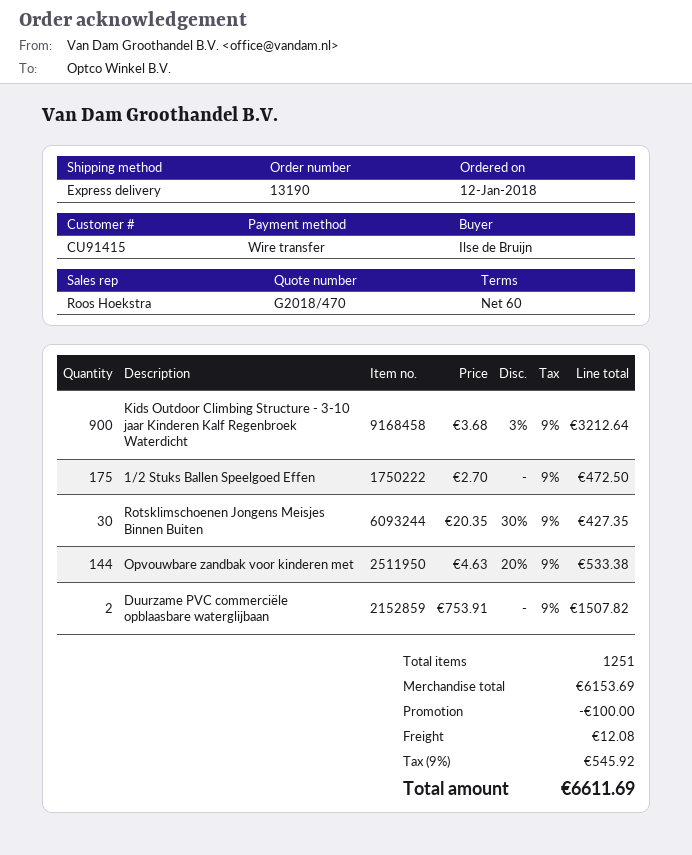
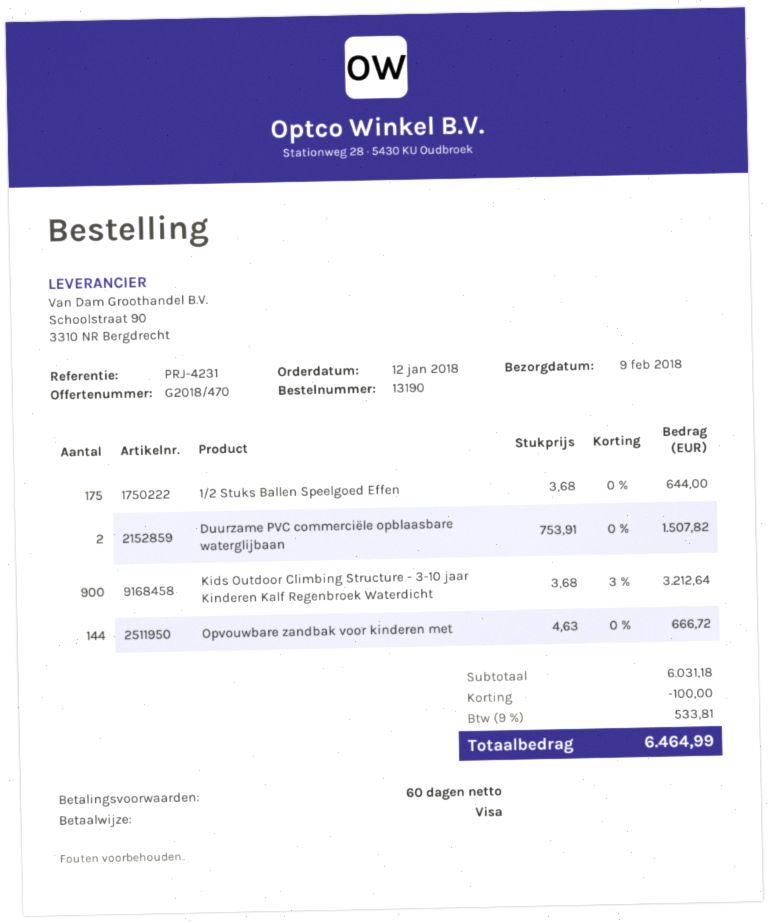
payment method: bank transfer -> Visa
1/2 Stuks Ballen Speelgoed Effen: 175 x 2.70 = 472.50 -> 175 x 3.68 = 644.00
Rotsklimschoenen Jongens Meisjes Binnen Buiten: 30 x 20.35 - 30% = 427.35 -> none
Opvouwbare zandbak voor kinderen met: 144 x 4.63 - 20% = 533.38 -> 144 x 4.63 = 666.72
subtotal: 6153.69 -> 6031.18
shipping: 12.08 -> none
tax: 9% = 545.92 -> 9% = 533.81
total: 6611.69 -> 6464.99

